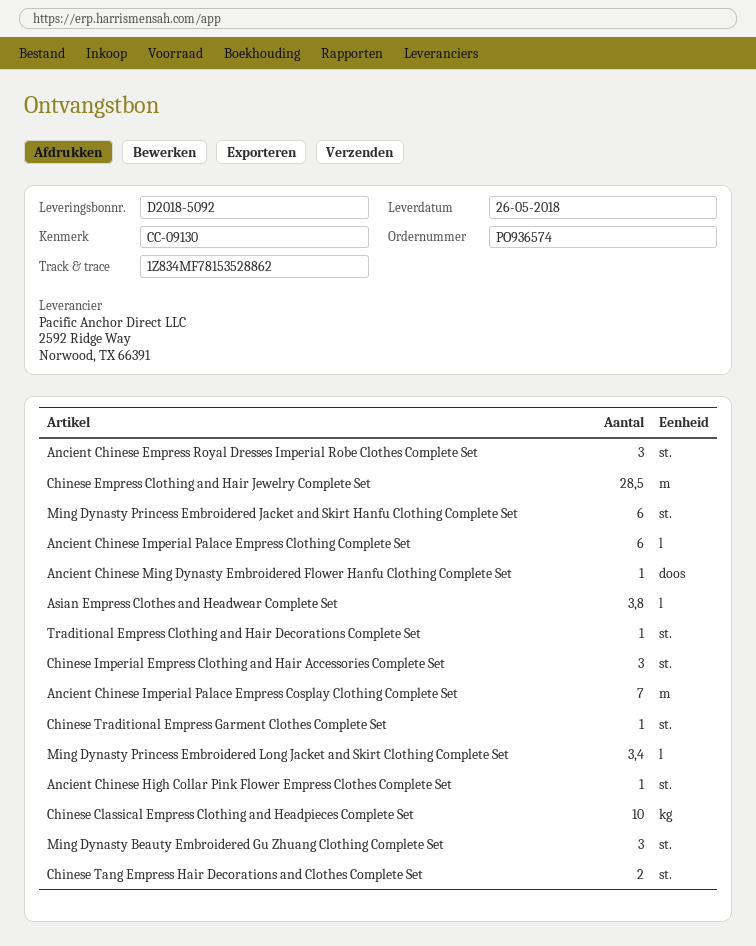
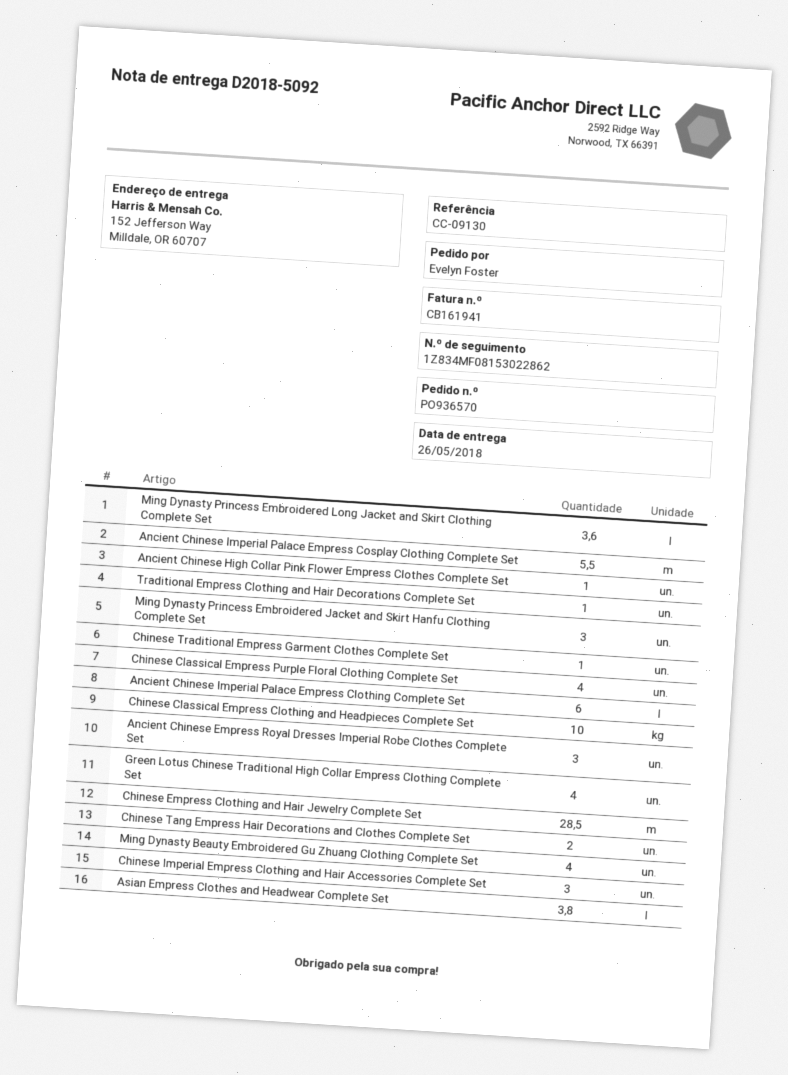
order number: PO936574 -> PO936570
tracking number: 1Z834MF78153528862 -> 1Z834MF08153022862
Ming Dynasty Princess Embroidered Jacket and Skirt Hanfu Clothing Complete Set: 6 -> 3
Ancient Chinese Ming Dynasty Embroidered Flower Hanfu Clothing Complete Set: 1 -> none
Ancient Chinese Imperial Palace Empress Cosplay Clothing Complete Set: 7 -> 5.5
Ming Dynasty Princess Embroidered Long Jacket and Skirt Clothing Complete Set: 3.4 -> 3.6
Ming Dynasty Beauty Embroidered Gu Zhuang Clothing Complete Set: 3 -> 4
Chinese Classical Empress Purple Floral Clothing Complete Set: none -> 4
Green Lotus Chinese Traditional High Collar Empress Clothing Complete Set: none -> 4

